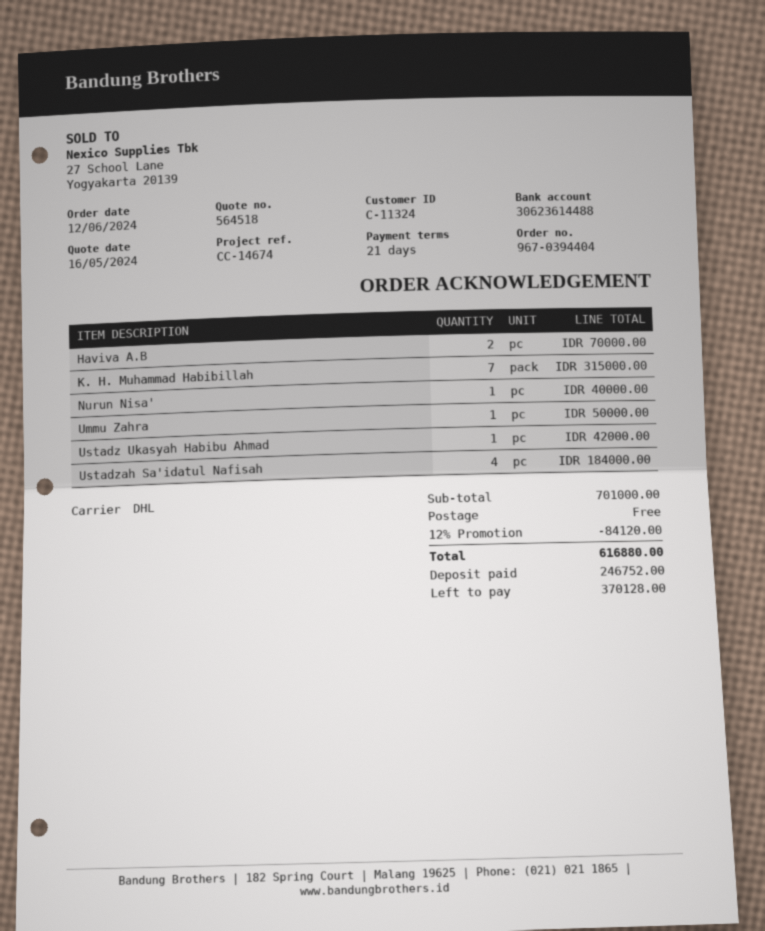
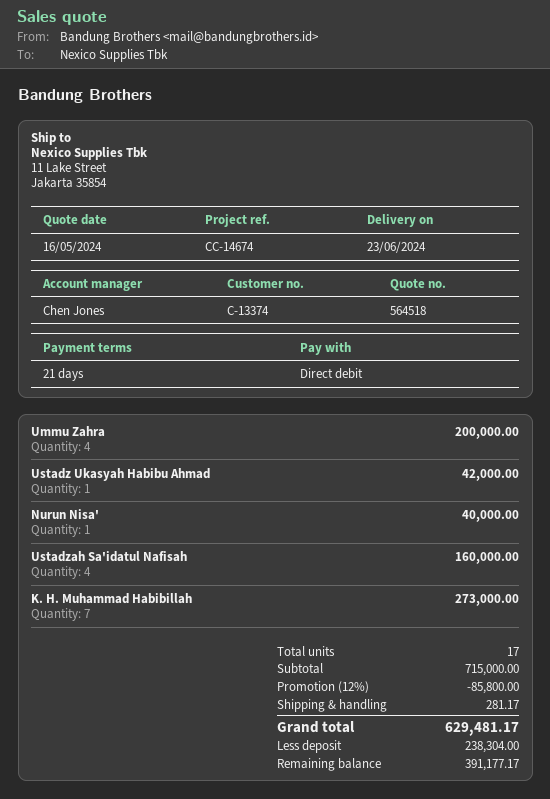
customer number: C-11324 -> C-13374
Haviva A.B: 2 for 70000.00 -> none
K. H. Muhammad Habibillah: 7 for 315000.00 -> 7 for 273000.00
Ummu Zahra: 1 for 50000.00 -> 4 for 200000.00
Ustadzah Sa'idatul Nafisah: 4 for 184000.00 -> 4 for 160000.00
subtotal: 701000.00 -> 715000.00
discount: 12% = 84120.00 -> 12% = 85800.00
shipping: 0.00 -> 281.17
total: 616880.00 -> 629481.17
deposit: 246752.00 -> 238304.00
balance: 370128.00 -> 391177.17

